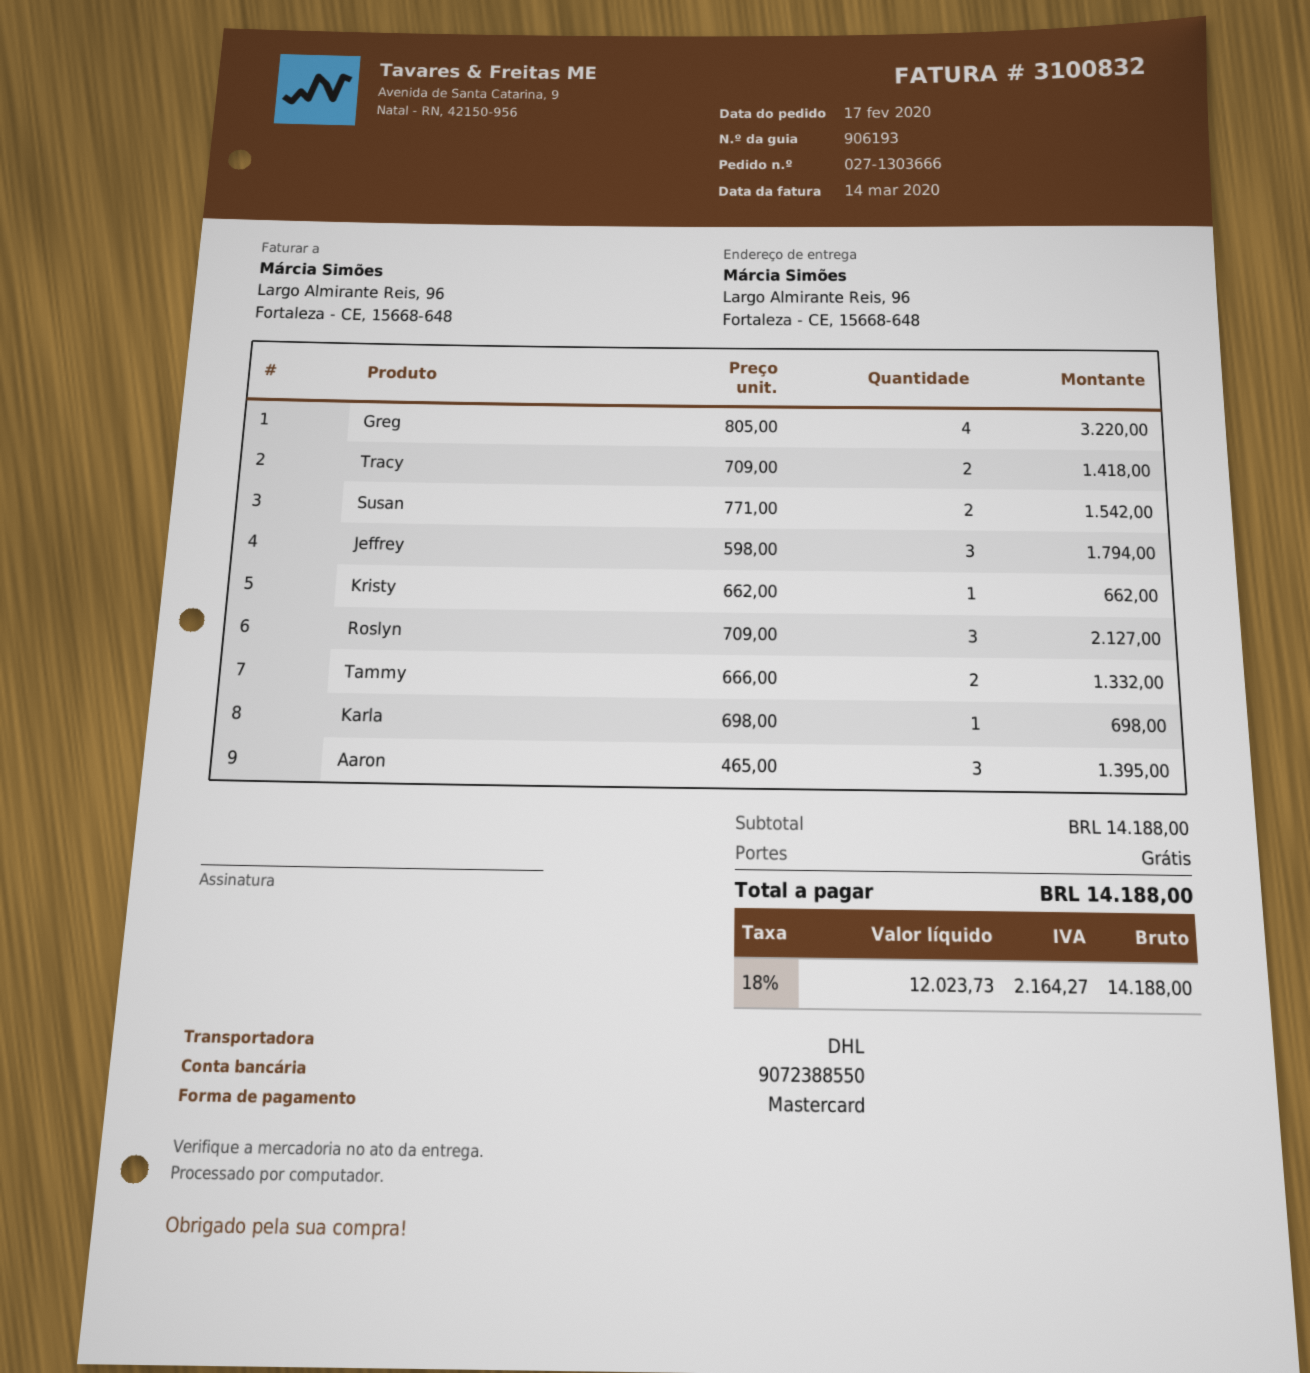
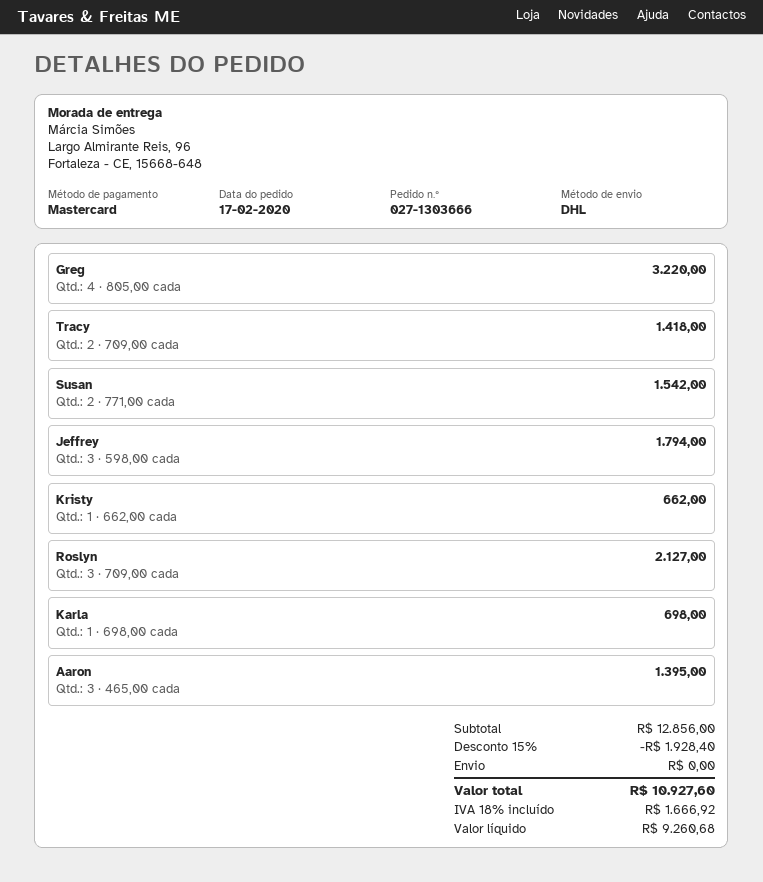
Tammy: 2 x 666.00 = 1332.00 -> none
subtotal: 14188.00 -> 12856.00
discount: none -> 15% = 1928.40
net: 12023.73 -> 9260.68
tax: 18% = 2164.27 -> 18% = 1666.92
total: 14188.00 -> 10927.60

